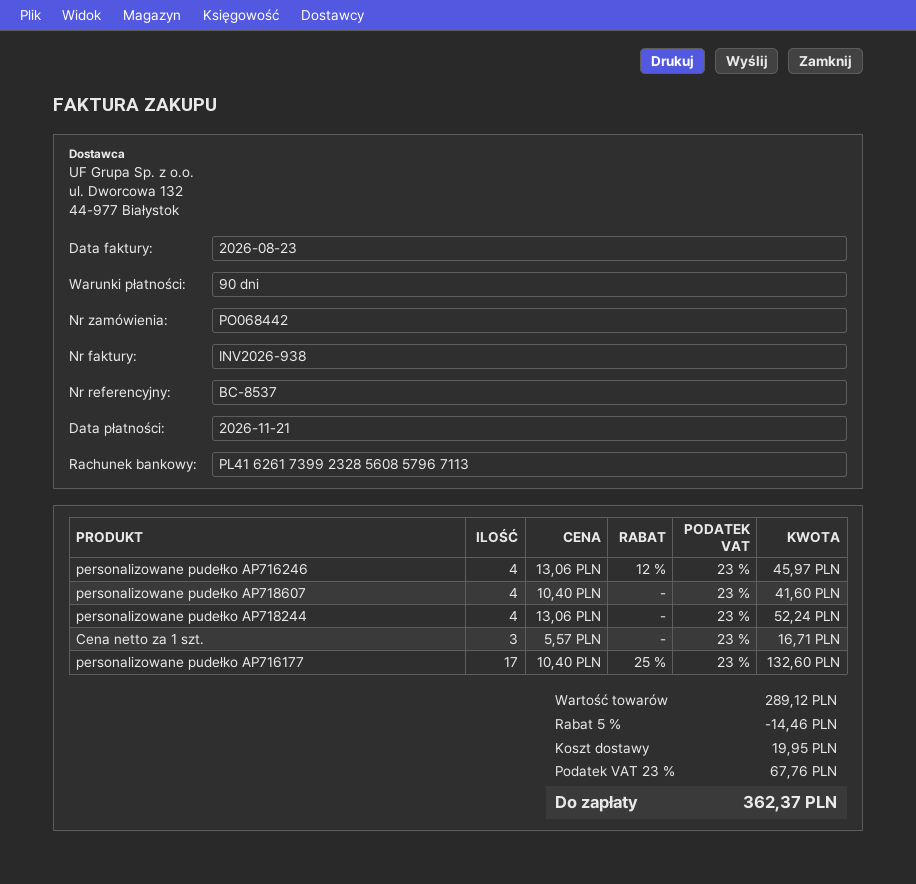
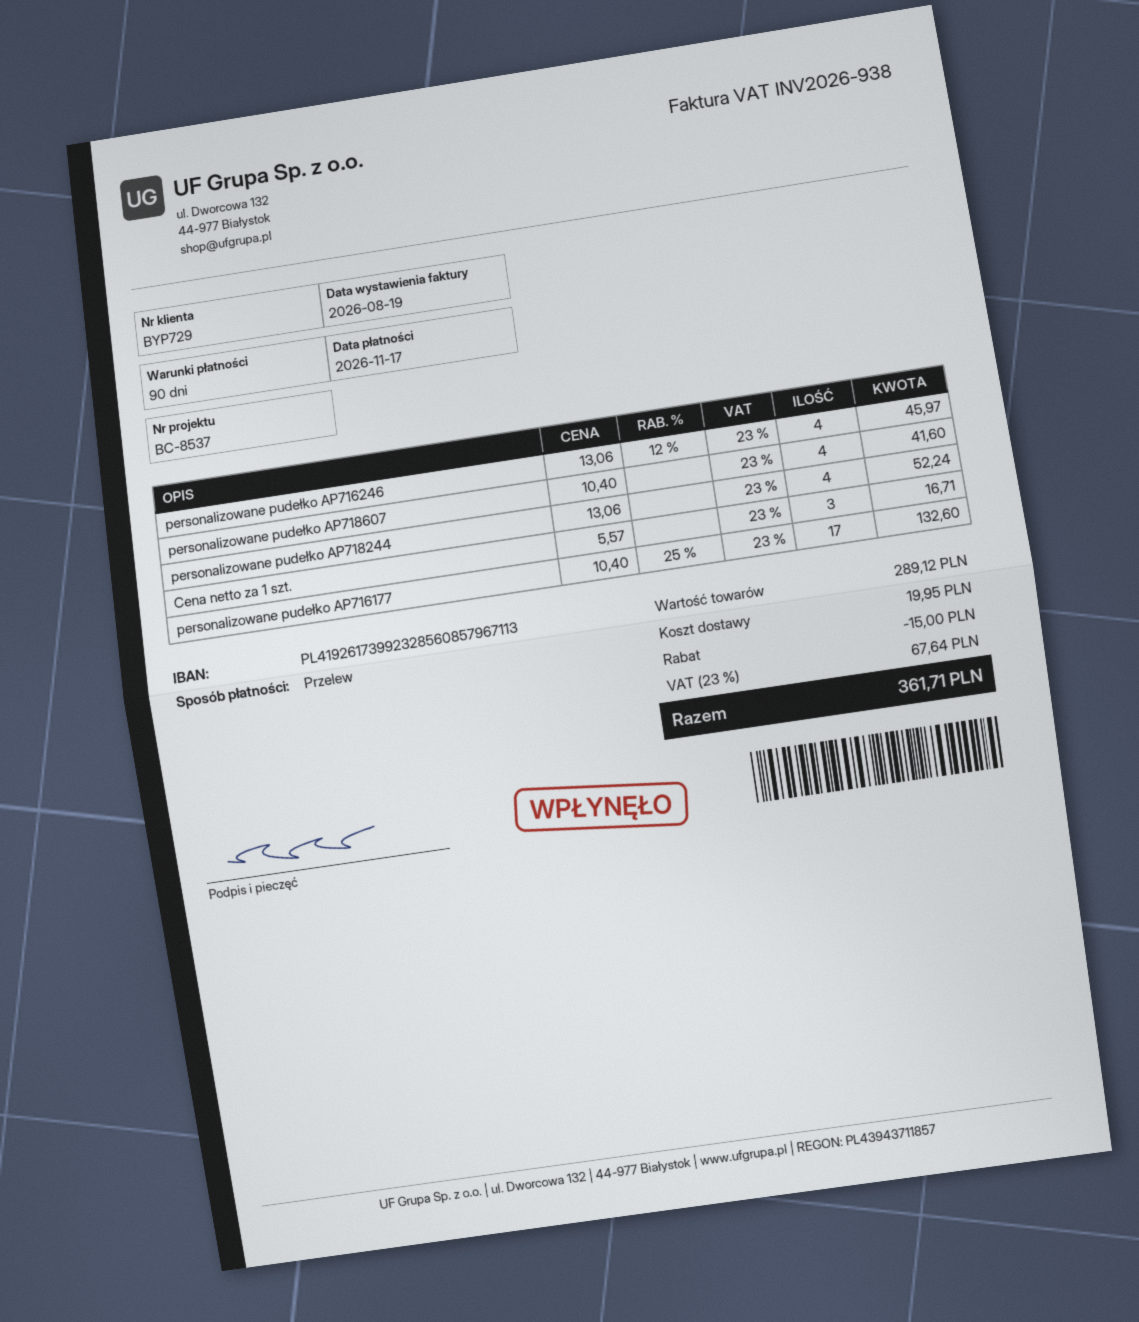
invoice date: 2026-08-23 -> 2026-08-19
due date: 2026-11-21 -> 2026-11-17
bank account: PL41626173992328560857967113 -> PL41926173992328560857967113
discount: 14.46 -> 15.00
tax: 23% = 67.76 -> 23% = 67.64
total: 362.37 -> 361.71

